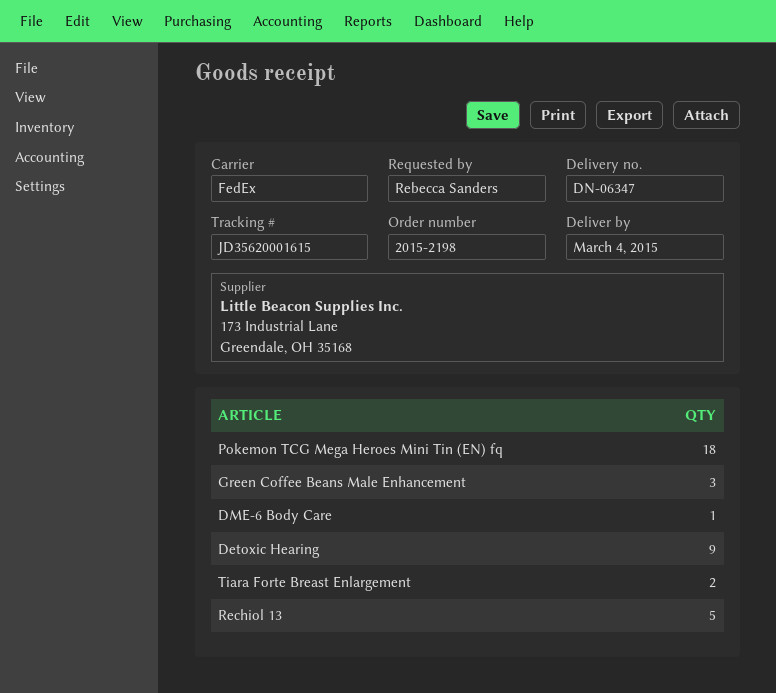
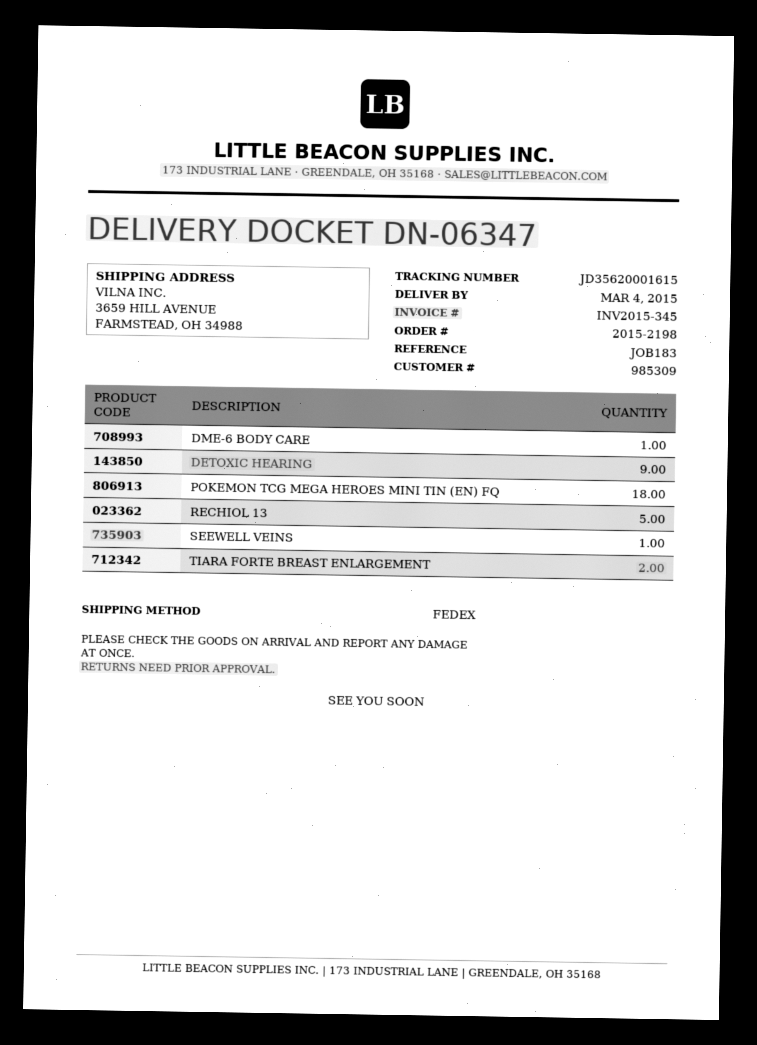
Green Coffee Beans Male Enhancement: 3 -> none
SEEWELL VEINS: none -> 1

